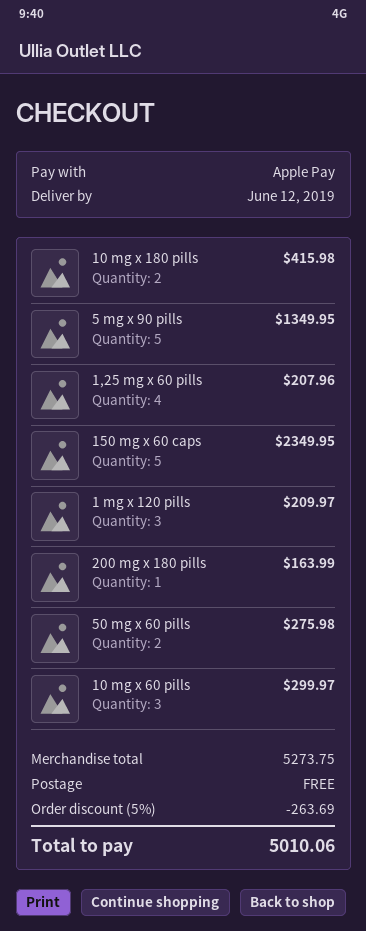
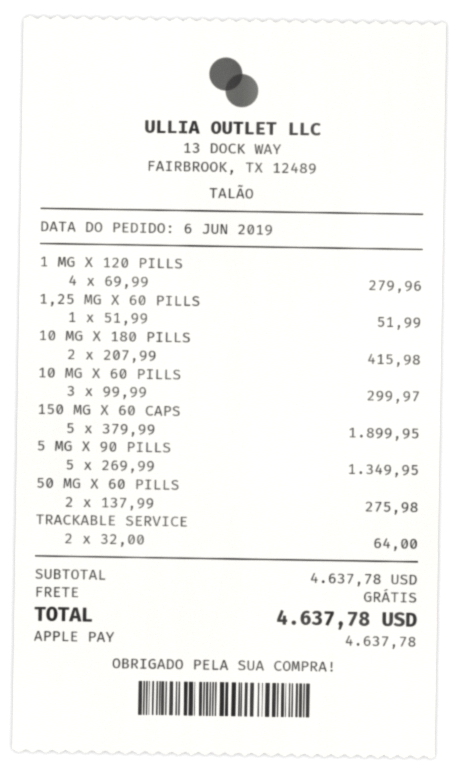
1,25 mg x 60 pills: 4 for 207.96 -> 1 for 51.99
150 mg x 60 caps: 5 for 2349.95 -> 5 for 1899.95
1 mg x 120 pills: 3 for 209.97 -> 4 for 279.96
200 mg x 180 pills: 1 for 163.99 -> none
TRACKABLE SERVICE: none -> 2 for 64.00
subtotal: 5273.75 -> 4637.78
discount: 5% = 263.69 -> none
total: 5010.06 -> 4637.78

